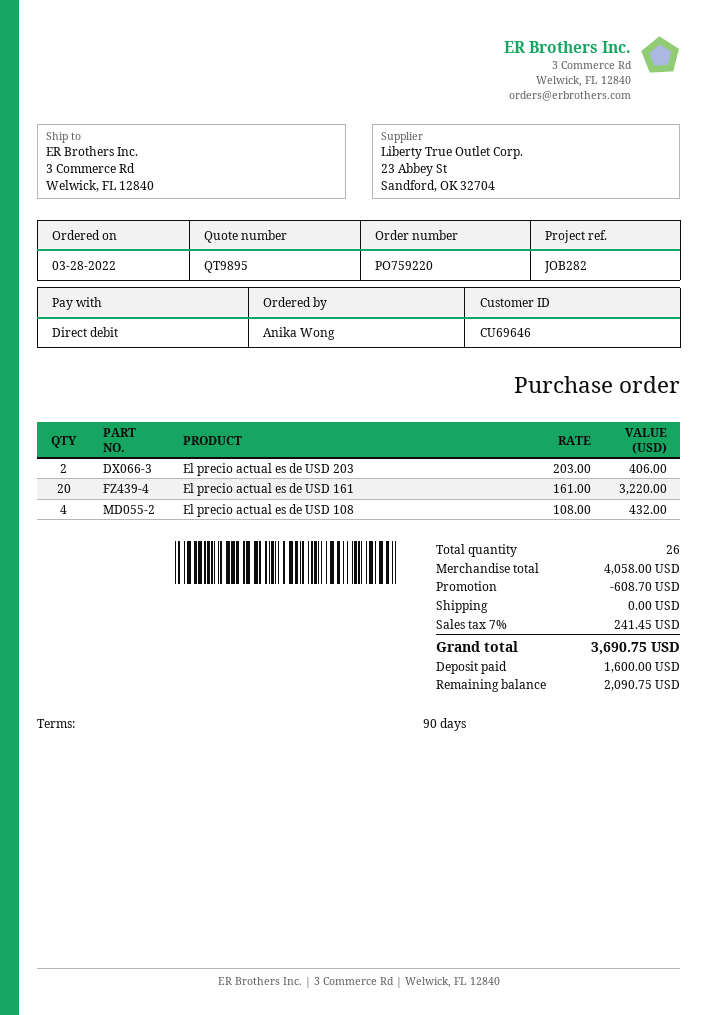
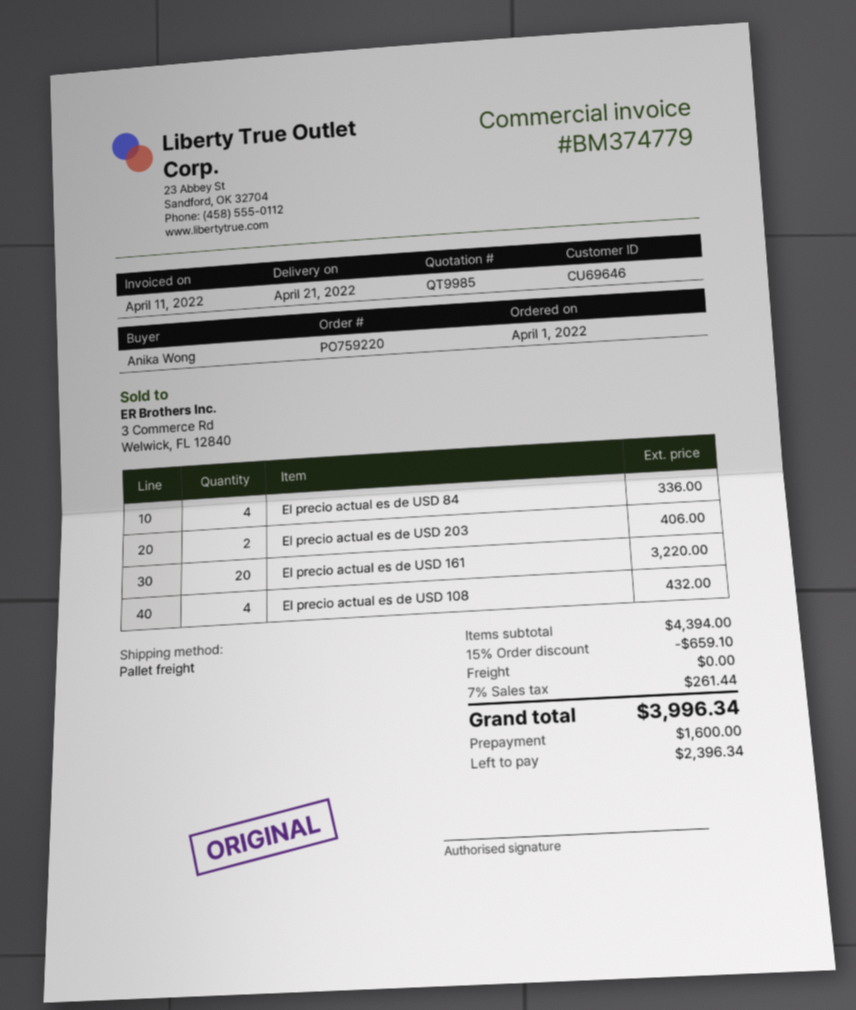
quote number: QT9895 -> QT9985
order date: 2022-03-28 -> 2022-04-01
El precio actual es de USD 84: none -> 4 for 336.00
subtotal: 4058.00 -> 4394.00
discount: 608.70 -> 659.10
tax: 7% = 241.45 -> 7% = 261.44
total: 3690.75 -> 3996.34
balance: 2090.75 -> 2396.34

